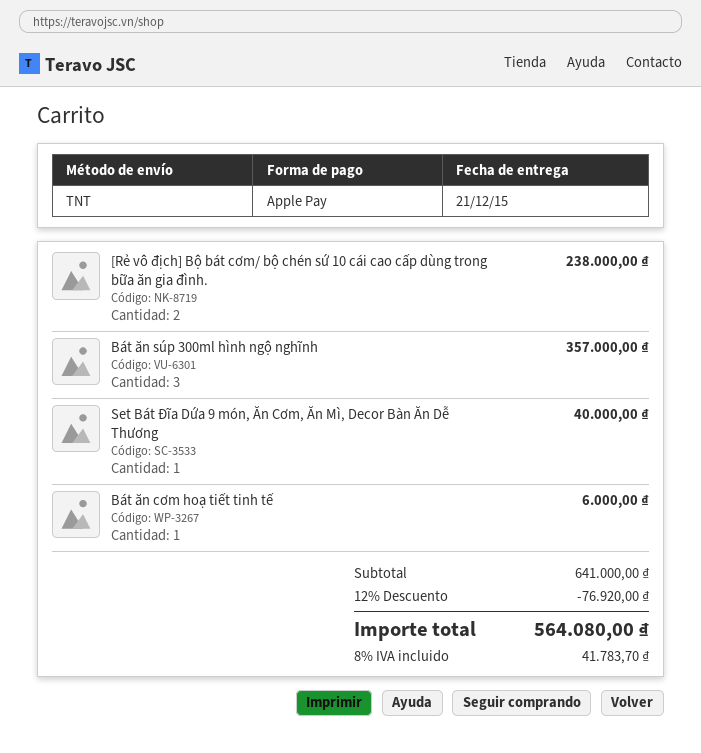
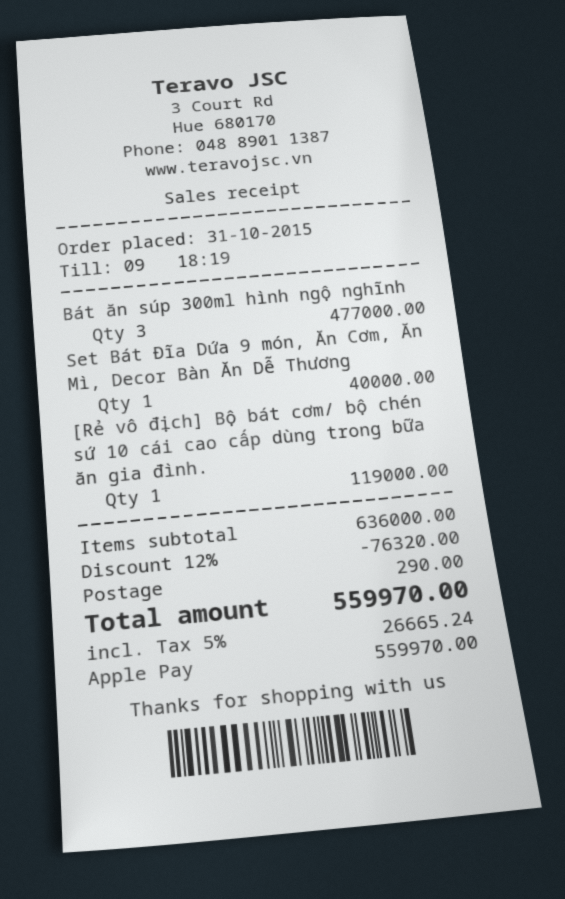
[Rẻ vô địch] Bộ bát cơm/ bộ chén sứ 10 cái cao cấp dùng trong bữa ăn gia đình.: 2 for 238000.00 -> 1 for 119000.00
Bát ăn súp 300ml hình ngộ nghĩnh: 3 for 357000.00 -> 3 for 477000.00
Bát ăn cơm hoạ tiết tinh tế: 1 for 6000.00 -> none
subtotal: 641000.00 -> 636000.00
discount: 12% = 76920.00 -> 12% = 76320.00
shipping: none -> 290.00
tax: 8% = 41783.70 -> 5% = 26665.24
total: 564080.00 -> 559970.00

